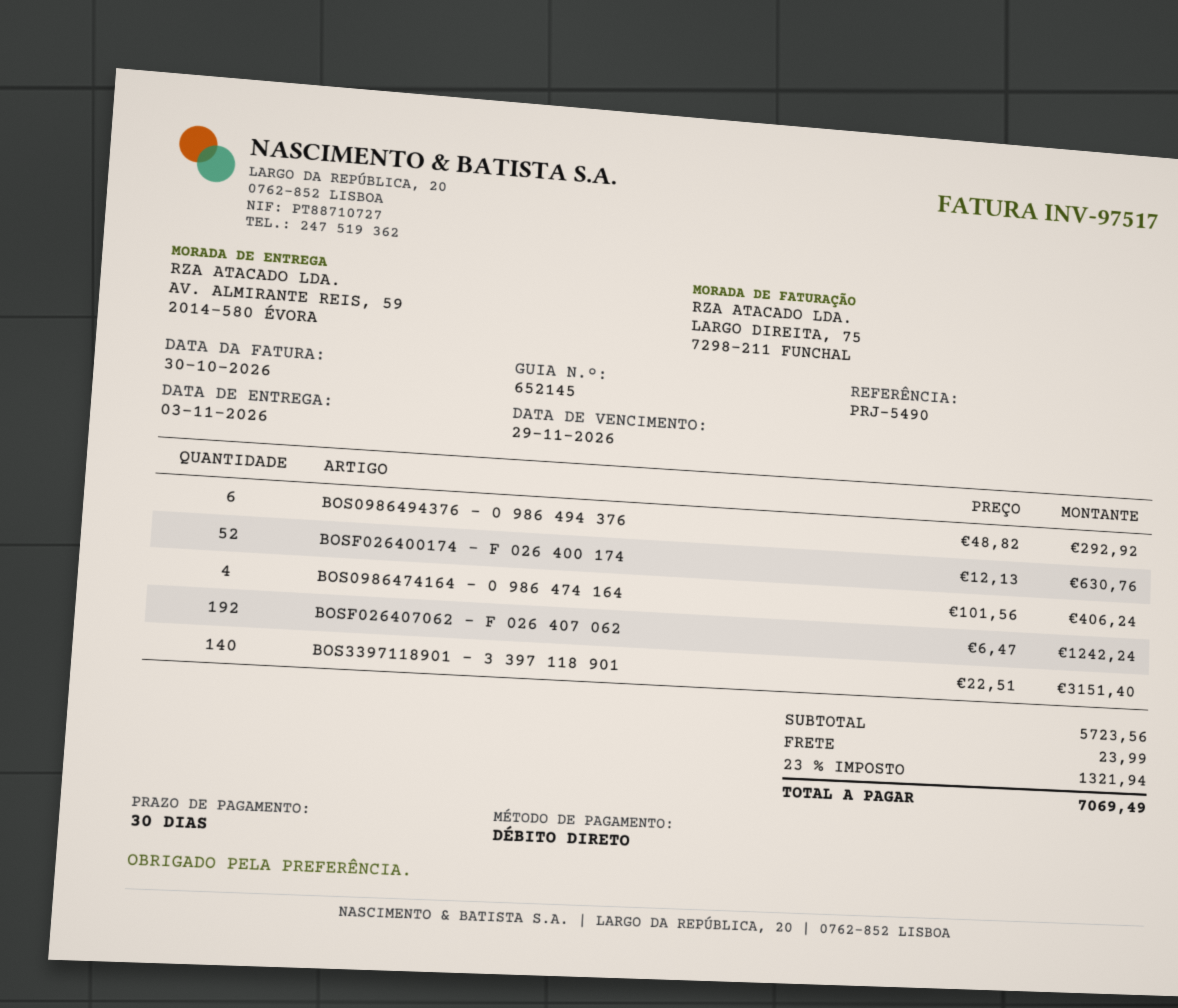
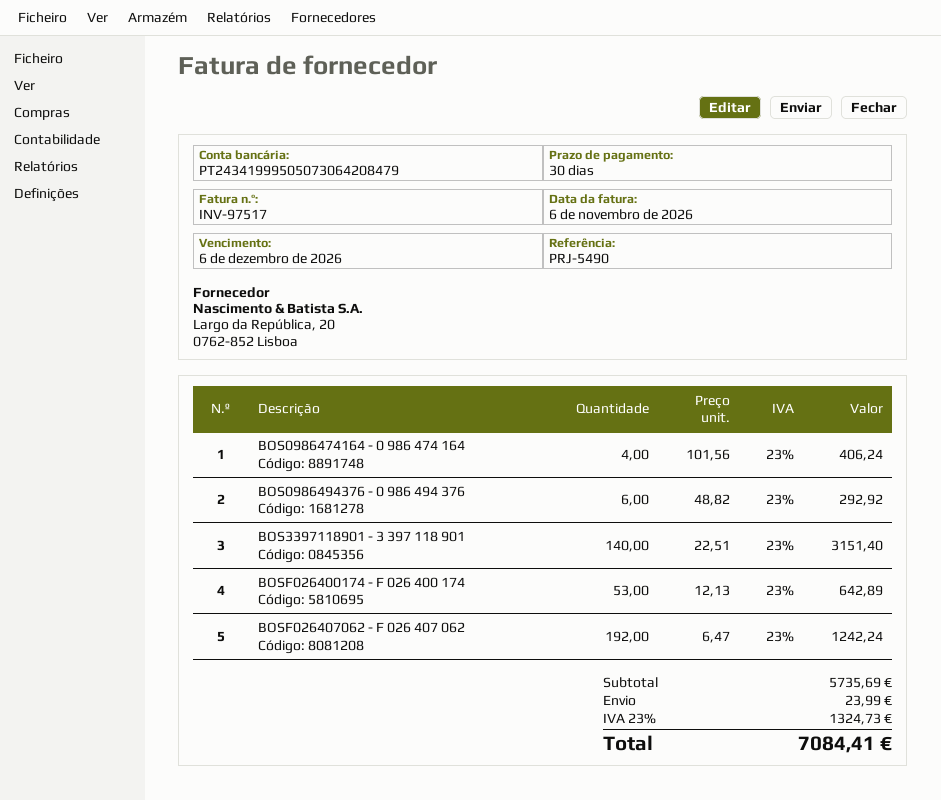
invoice date: 2026-10-30 -> 2026-11-06
due date: 2026-11-29 -> 2026-12-06
BOSF026400174 - F 026 400 174: 52 x 12.13 = 630.76 -> 53 x 12.13 = 642.89
subtotal: 5723.56 -> 5735.69
tax: 23% = 1321.94 -> 23% = 1324.73
total: 7069.49 -> 7084.41

